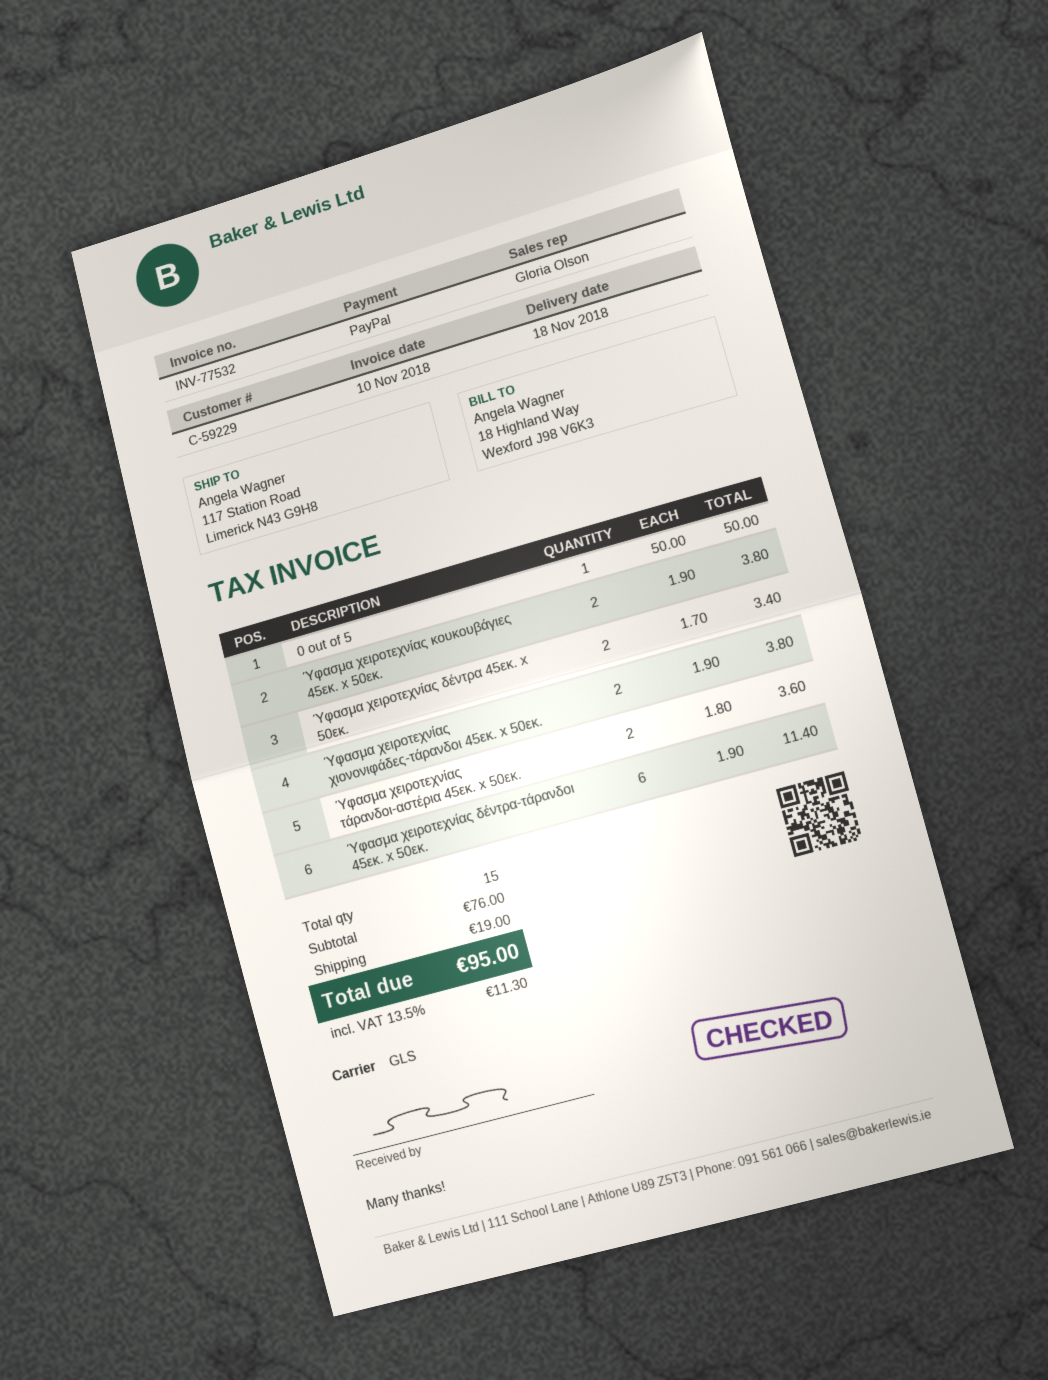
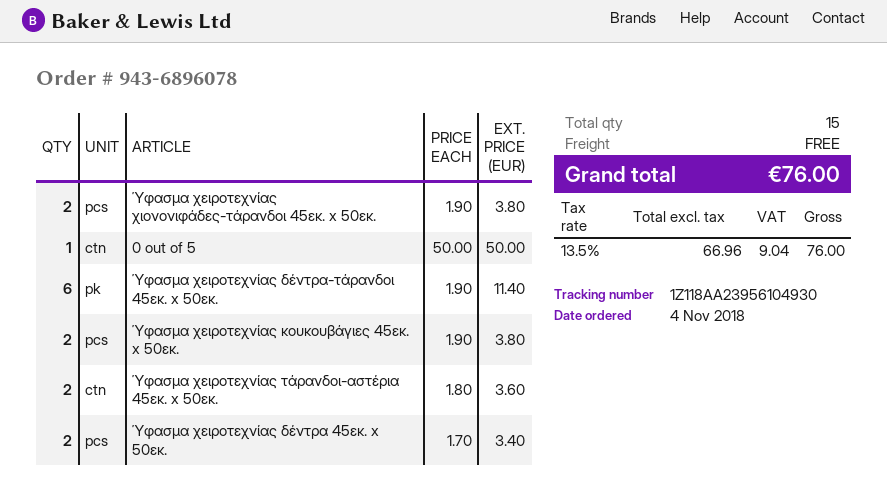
shipping: 19.00 -> 0.00
tax: 13.5% = 11.30 -> 13.5% = 9.04
total: 95.00 -> 76.00

